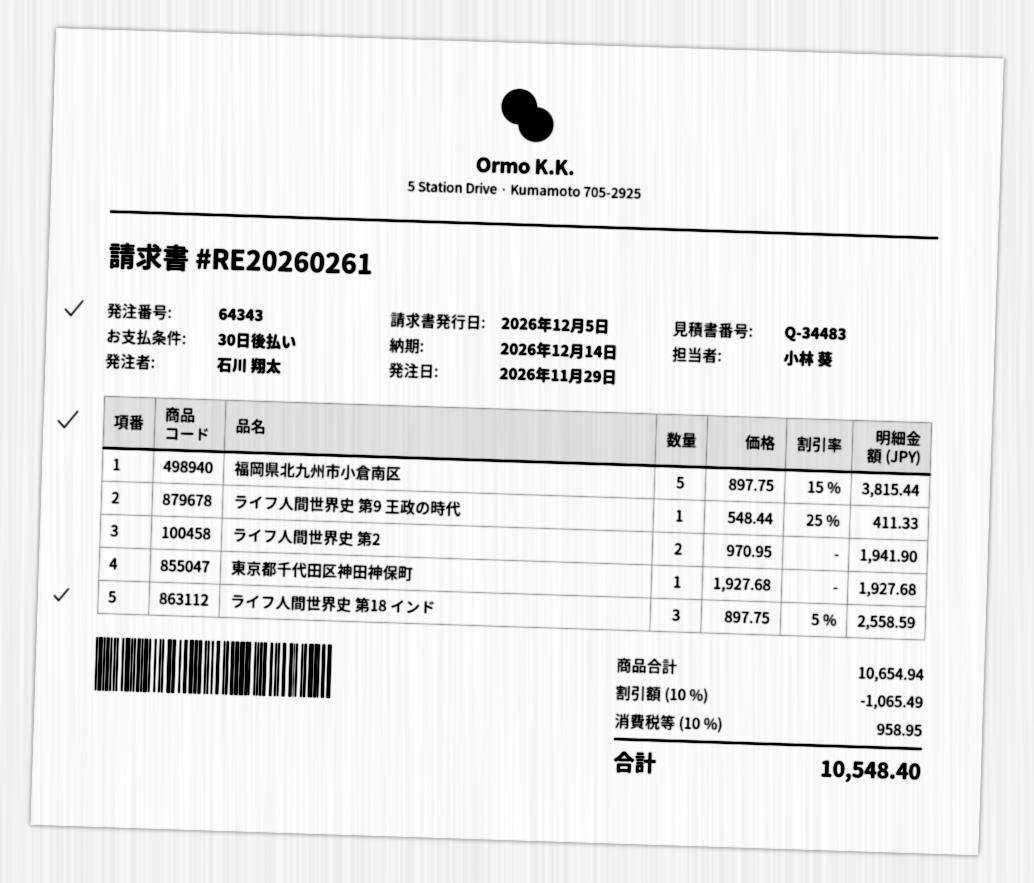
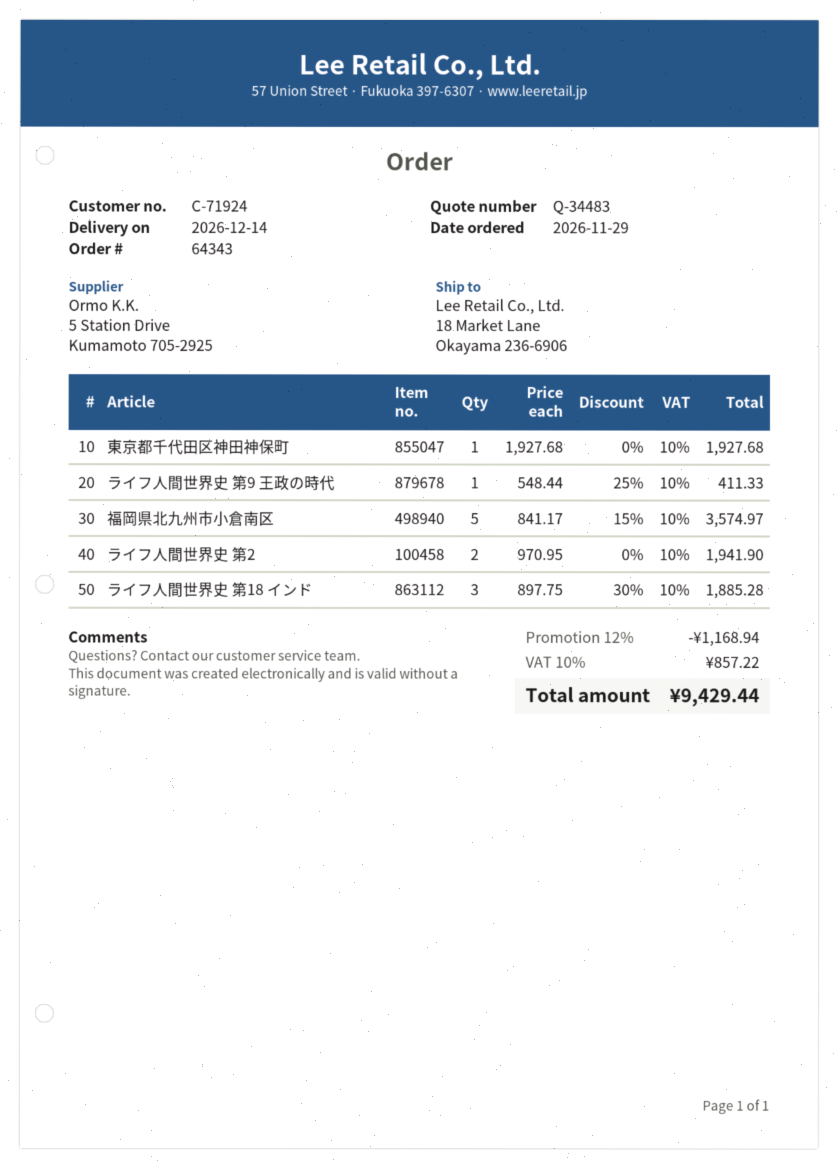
福岡県北九州市小倉南区: 5 x 897.75 - 15% = 3815.44 -> 5 x 841.17 - 15% = 3574.97
ライフ人間世界史 第18 インド: 3 x 897.75 - 5% = 2558.59 -> 3 x 897.75 - 30% = 1885.28
discount: 10% = 1065.49 -> 12% = 1168.94
tax: 10% = 958.95 -> 10% = 857.22
total: 10548.40 -> 9429.44

